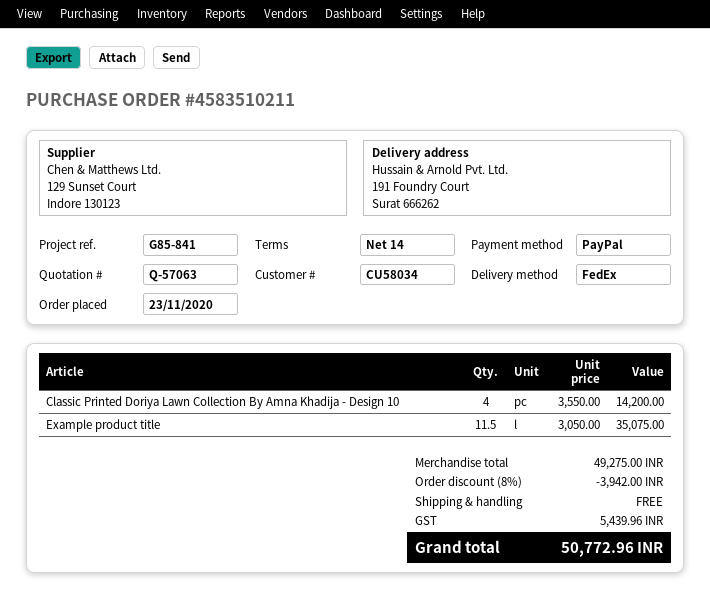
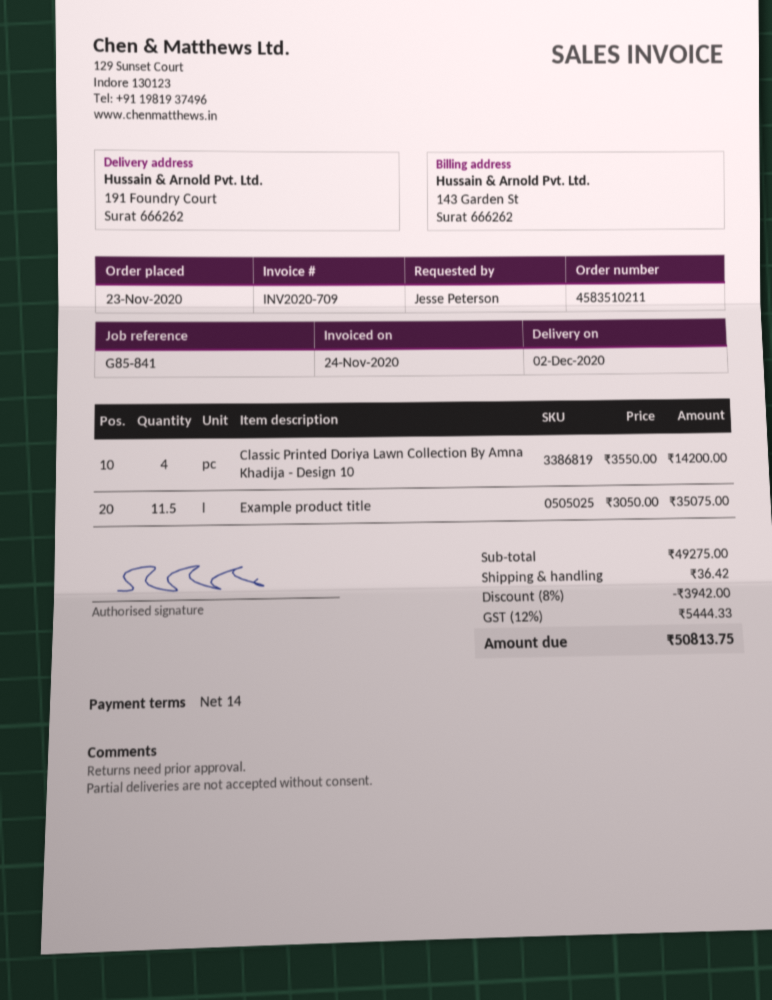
shipping: 0.00 -> 36.42
tax: 5439.96 -> 5444.33
total: 50772.96 -> 50813.75

